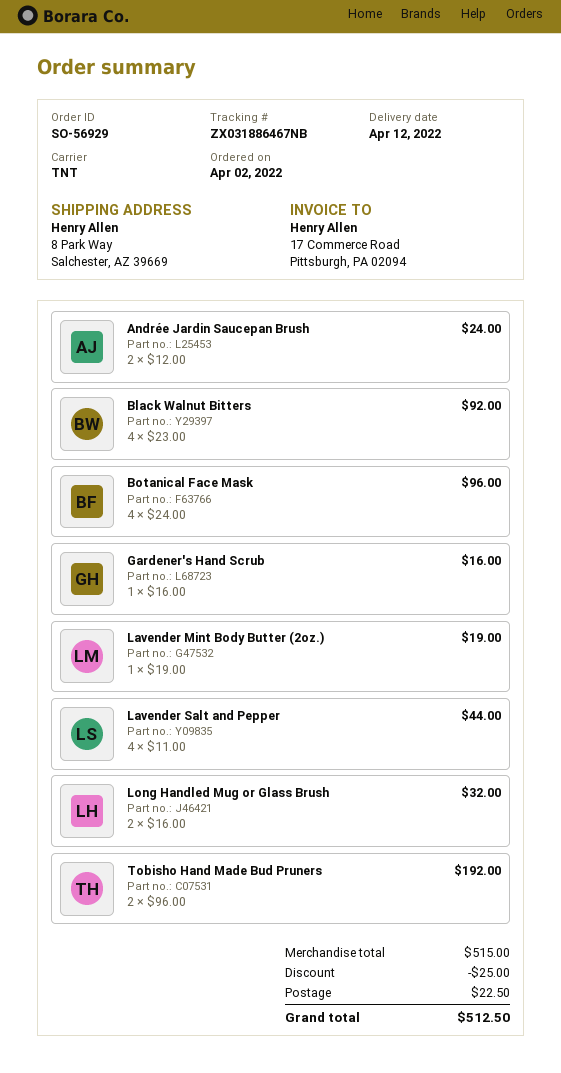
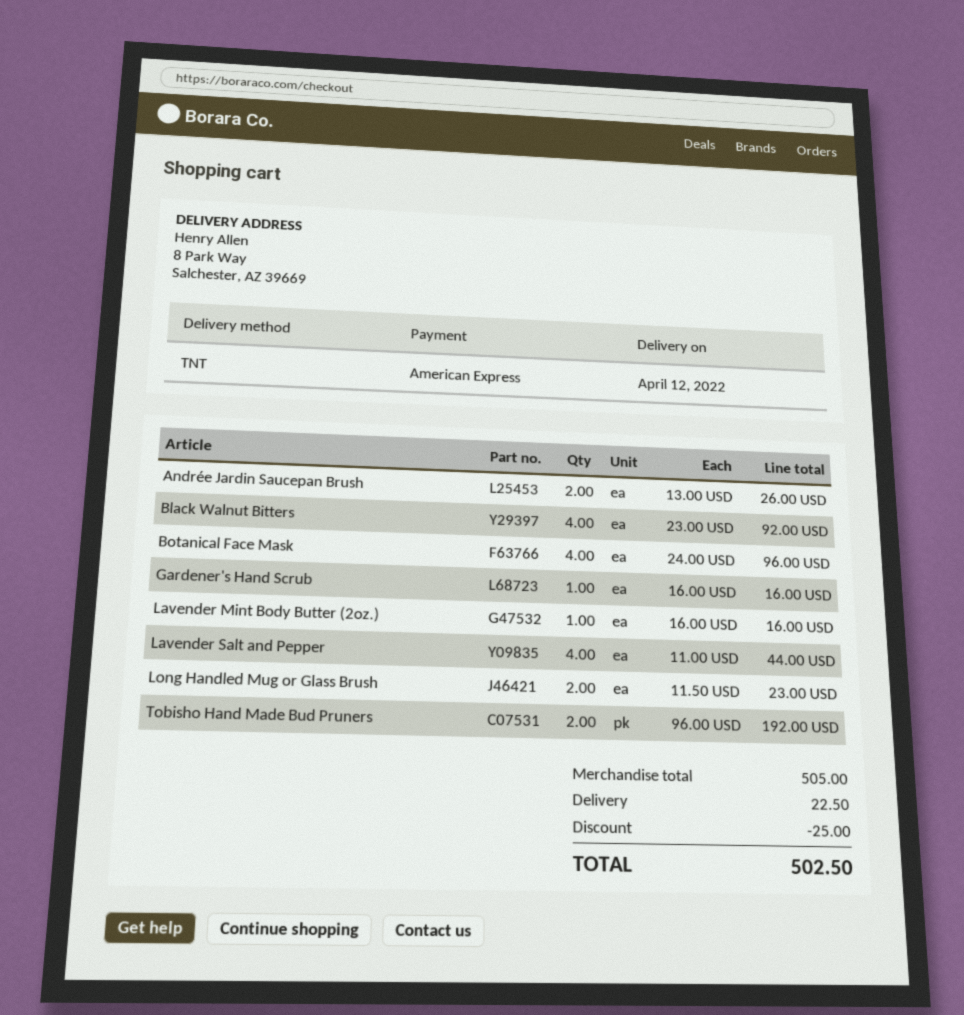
Andrée Jardin Saucepan Brush: 2 x 12.00 = 24.00 -> 2 x 13.00 = 26.00
Lavender Mint Body Butter (2oz.): 1 x 19.00 = 19.00 -> 1 x 16.00 = 16.00
Long Handled Mug or Glass Brush: 2 x 16.00 = 32.00 -> 2 x 11.50 = 23.00
subtotal: 515.00 -> 505.00
total: 512.50 -> 502.50

